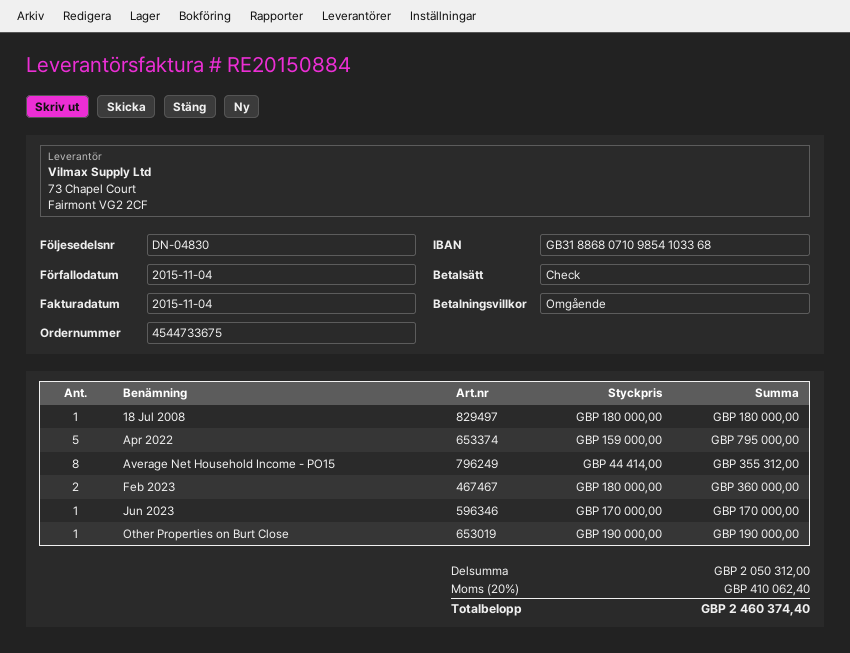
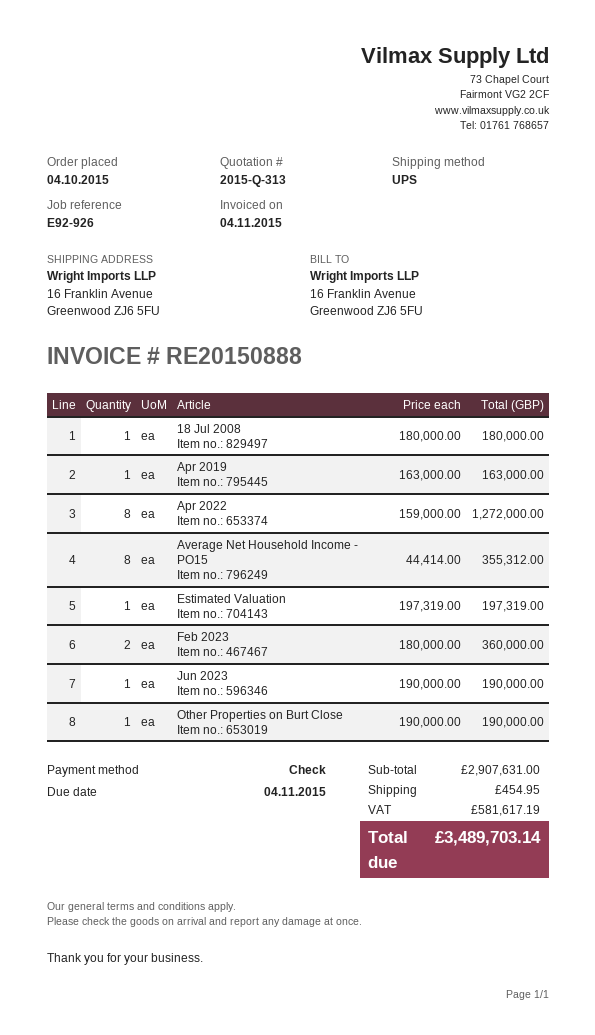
invoice number: RE20150884 -> RE20150888
Apr 2022: 5 x 159000.00 = 795000.00 -> 8 x 159000.00 = 1272000.00
Jun 2023: 1 x 170000.00 = 170000.00 -> 1 x 190000.00 = 190000.00
Apr 2019: none -> 1 x 163000.00 = 163000.00
Estimated Valuation: none -> 1 x 197319.00 = 197319.00
subtotal: 2050312.00 -> 2907631.00
shipping: none -> 454.95
tax: 410062.40 -> 581617.19
total: 2460374.40 -> 3489703.14

